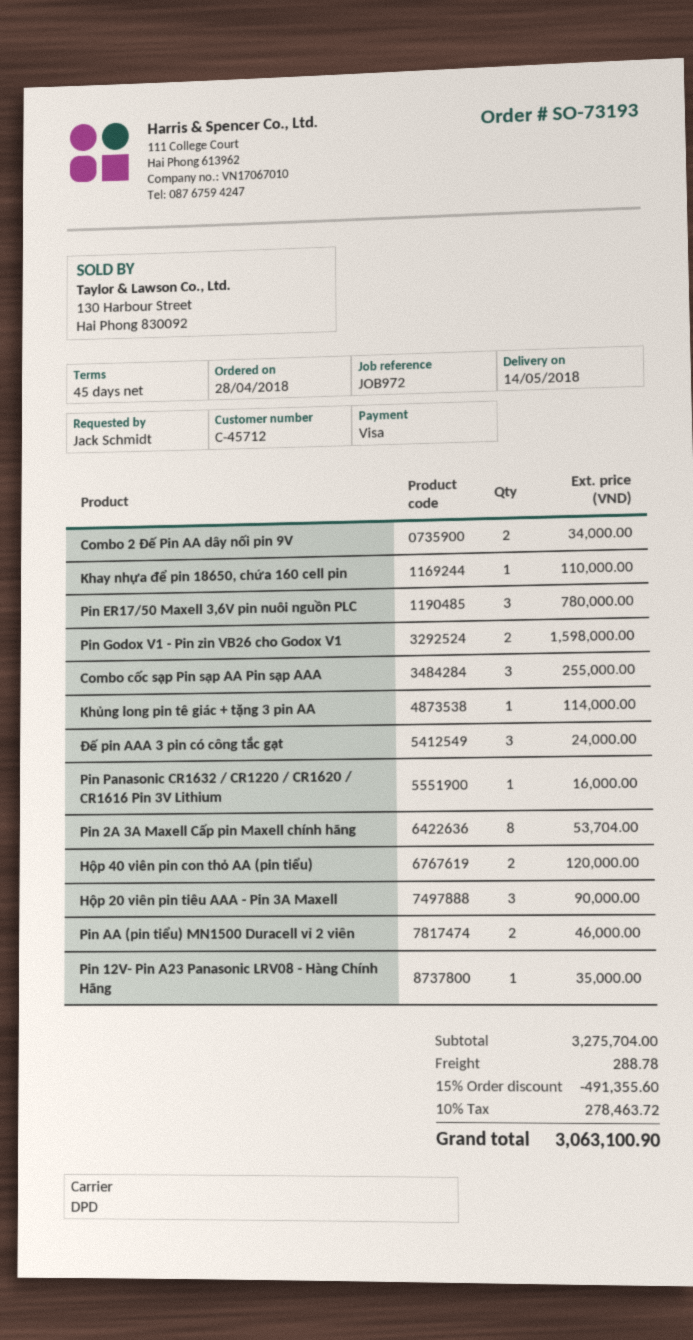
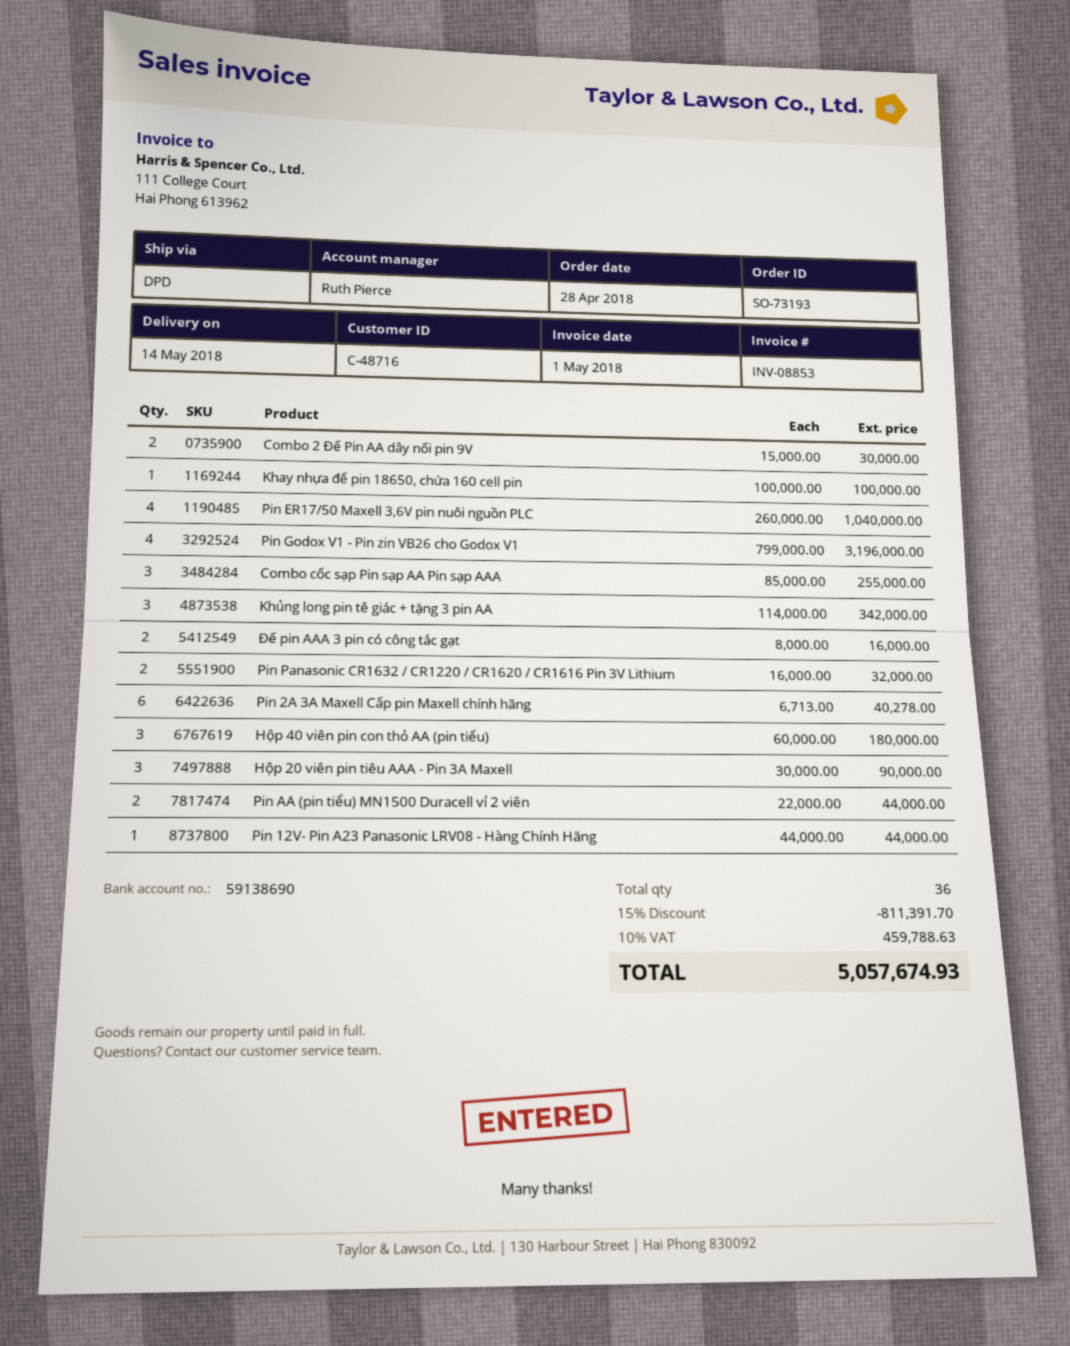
customer number: C-45712 -> C-48716
Combo 2 Đế Pin AA dây nối pin 9V: 2 for 34000.00 -> 2 for 30000.00
Khay nhựa để pin 18650, chứa 160 cell pin: 1 for 110000.00 -> 1 for 100000.00
Pin ER17/50 Maxell 3,6V pin nuôi nguồn PLC: 3 for 780000.00 -> 4 for 1040000.00
Pin Godox V1 - Pin zin VB26 cho Godox V1: 2 for 1598000.00 -> 4 for 3196000.00
Khủng long pin tê giác + tặng 3 pin AA: 1 for 114000.00 -> 3 for 342000.00
Đế pin AAA 3 pin có công tắc gạt: 3 for 24000.00 -> 2 for 16000.00
Pin Panasonic CR1632 / CR1220 / CR1620 / CR1616 Pin 3V Lithium: 1 for 16000.00 -> 2 for 32000.00
Pin 2A 3A Maxell Cấp pin Maxell chính hãng: 8 for 53704.00 -> 6 for 40278.00
Hộp 40 viên pin con thỏ AA (pin tiểu): 2 for 120000.00 -> 3 for 180000.00
Pin AA (pin tiểu) MN1500 Duracell vỉ 2 viên: 2 for 46000.00 -> 2 for 44000.00
Pin 12V- Pin A23 Panasonic LRV08 - Hàng Chính Hãng: 1 for 35000.00 -> 1 for 44000.00
discount: 15% = 491355.60 -> 15% = 811391.70
shipping: 288.78 -> none
tax: 10% = 278463.72 -> 10% = 459788.63
total: 3063100.90 -> 5057674.93

